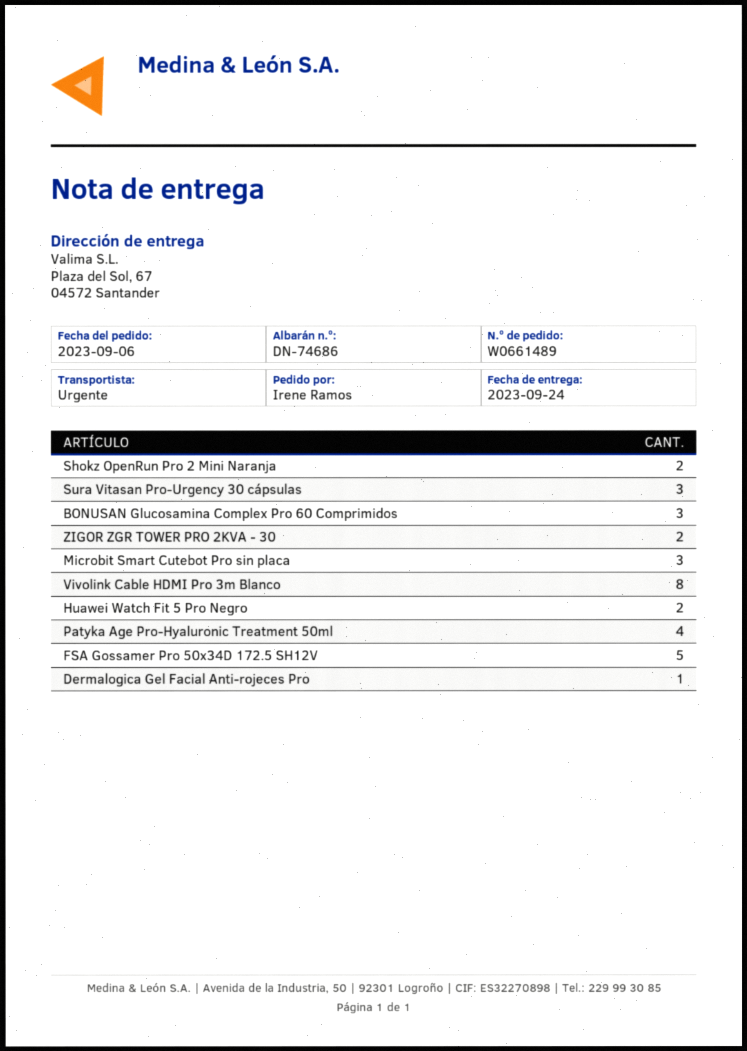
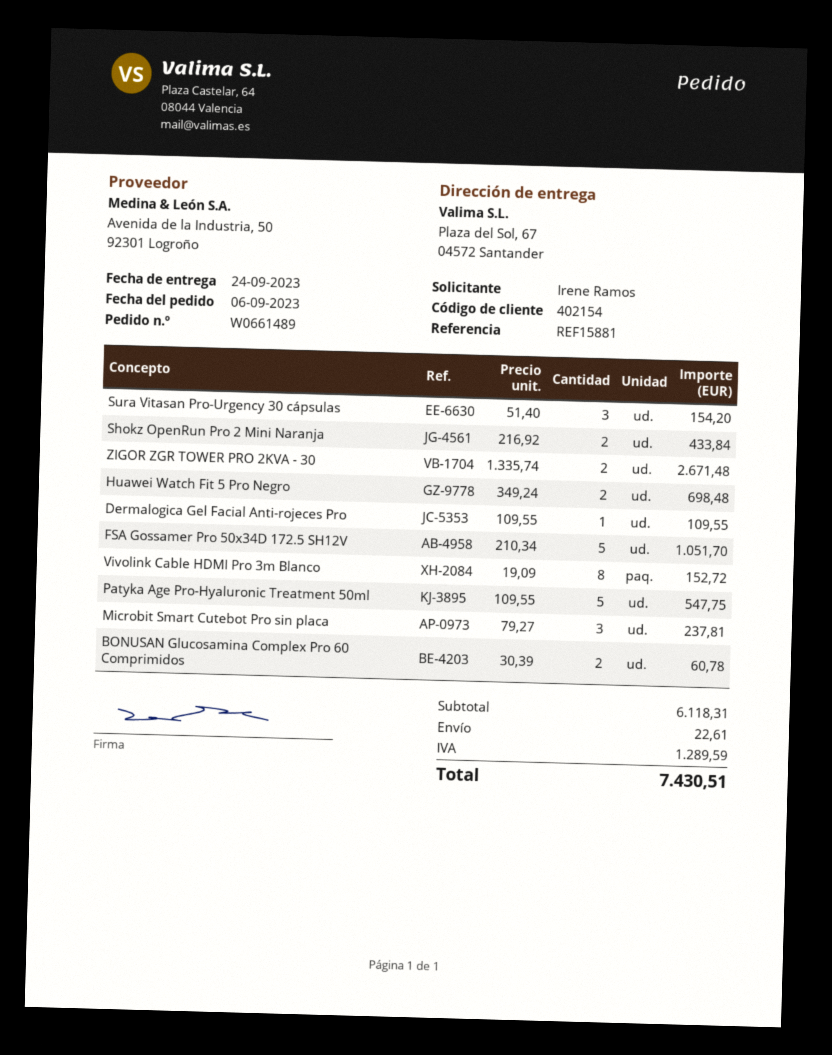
BONUSAN Glucosamina Complex Pro 60 Comprimidos: 3 -> 2
Patyka Age Pro-Hyaluronic Treatment 50ml: 4 -> 5

